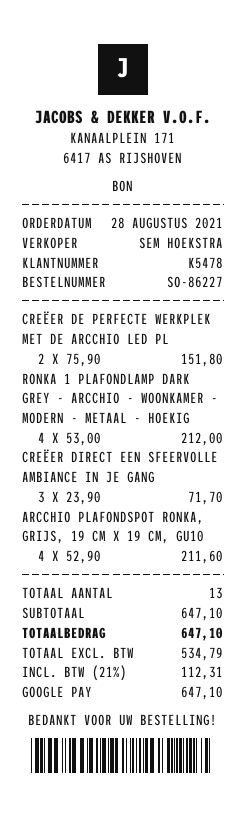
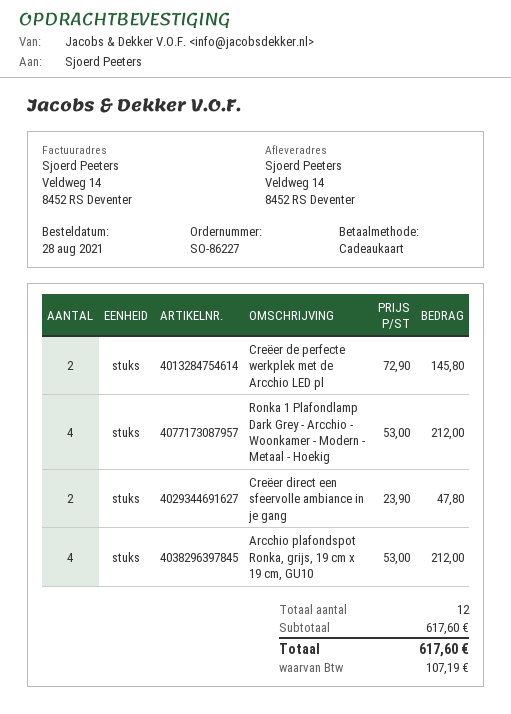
payment method: Google Pay -> gift card
CREËER DE PERFECTE WERKPLEK MET DE ARCCHIO LED PL: 2 x 75.90 = 151.80 -> 2 x 72.90 = 145.80
CREËER DIRECT EEN SFEERVOLLE AMBIANCE IN JE GANG: 3 x 23.90 = 71.70 -> 2 x 23.90 = 47.80
ARCCHIO PLAFONDSPOT RONKA, GRIJS, 19 CM X 19 CM, GU10: 4 x 52.90 = 211.60 -> 4 x 53.00 = 212.00
total quantity: 13 -> 12
subtotal: 647.10 -> 617.60
tax: 112.31 -> 107.19
total: 647.10 -> 617.60

